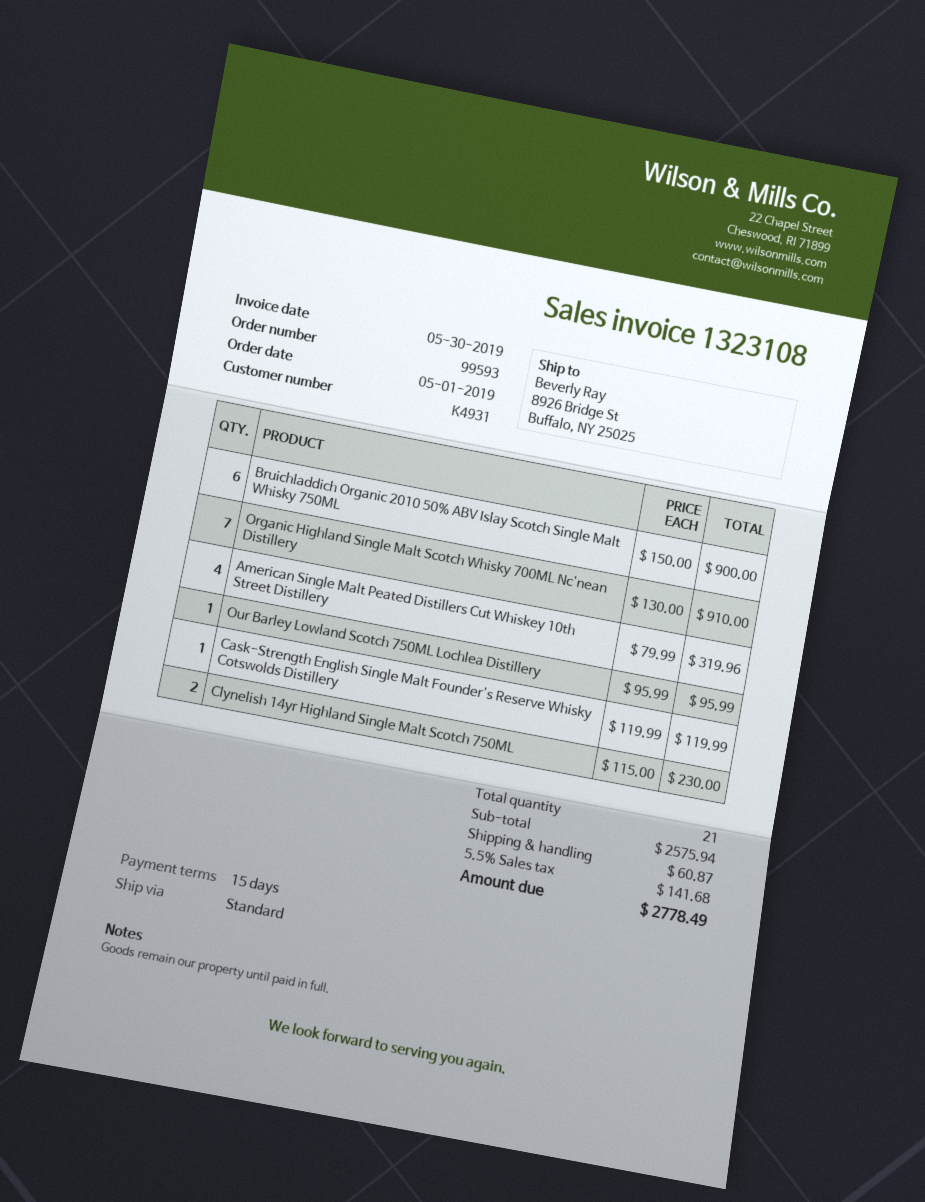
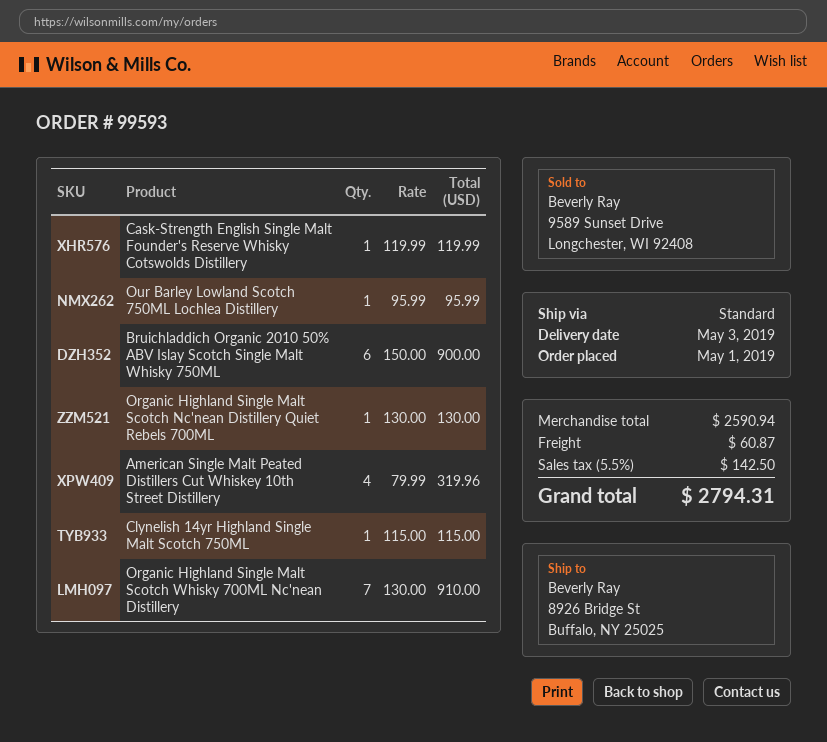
Clynelish 14yr Highland Single Malt Scotch 750ML: 2 x 115.00 = 230.00 -> 1 x 115.00 = 115.00
Organic Highland Single Malt Scotch Nc'nean Distillery Quiet Rebels 700ML: none -> 1 x 130.00 = 130.00
subtotal: 2575.94 -> 2590.94
tax: 5.5% = 141.68 -> 5.5% = 142.50
total: 2778.49 -> 2794.31

